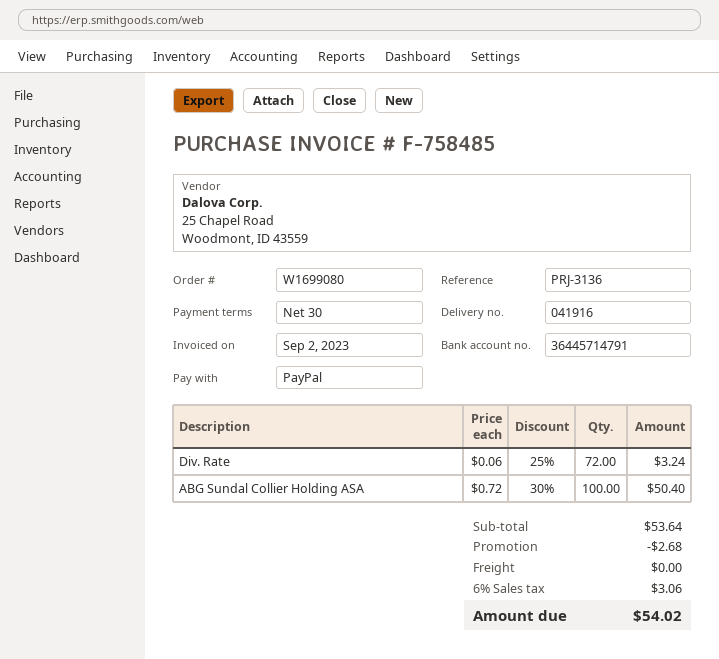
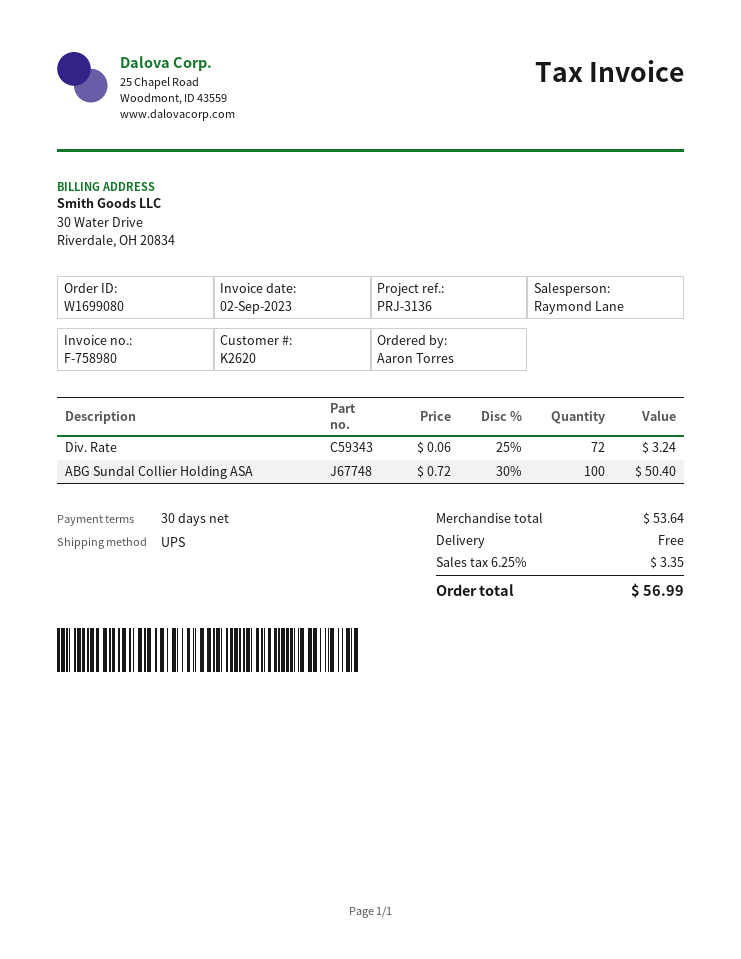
invoice number: F-758485 -> F-758980
discount: 2.68 -> none
tax: 6% = 3.06 -> 6.25% = 3.35
total: 54.02 -> 56.99

